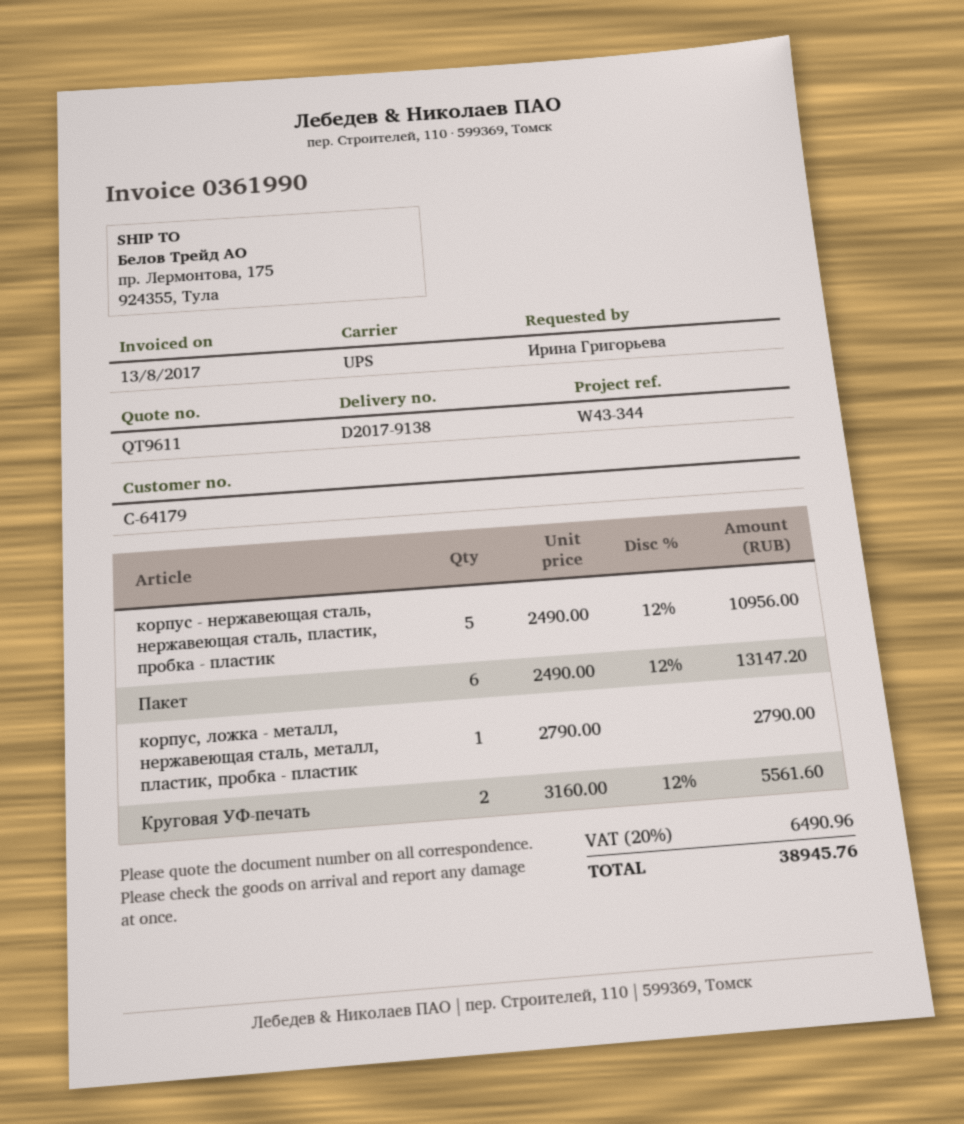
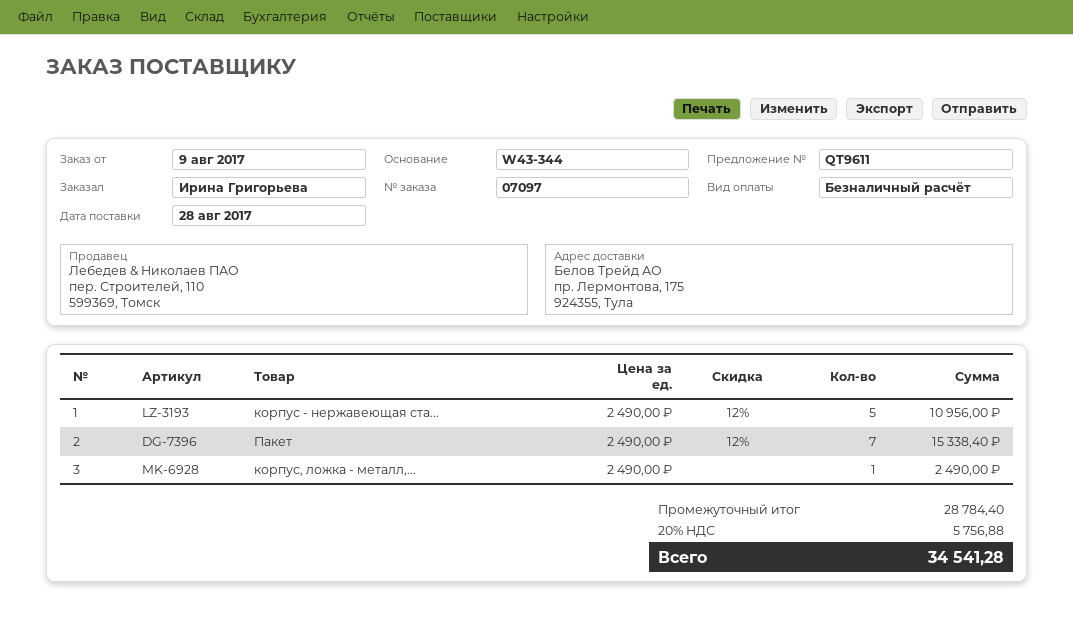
Пакет: 6 x 2490.00 - 12% = 13147.20 -> 7 x 2490.00 - 12% = 15338.40
корпус, ложка - металл, нержавеющая сталь, металл, пластик, пробка - пластик: 1 x 2790.00 = 2790.00 -> 1 x 2490.00 = 2490.00
Круговая УФ-печать: 2 x 3160.00 - 12% = 5561.60 -> none
tax: 20% = 6490.96 -> 20% = 5756.88
total: 38945.76 -> 34541.28

